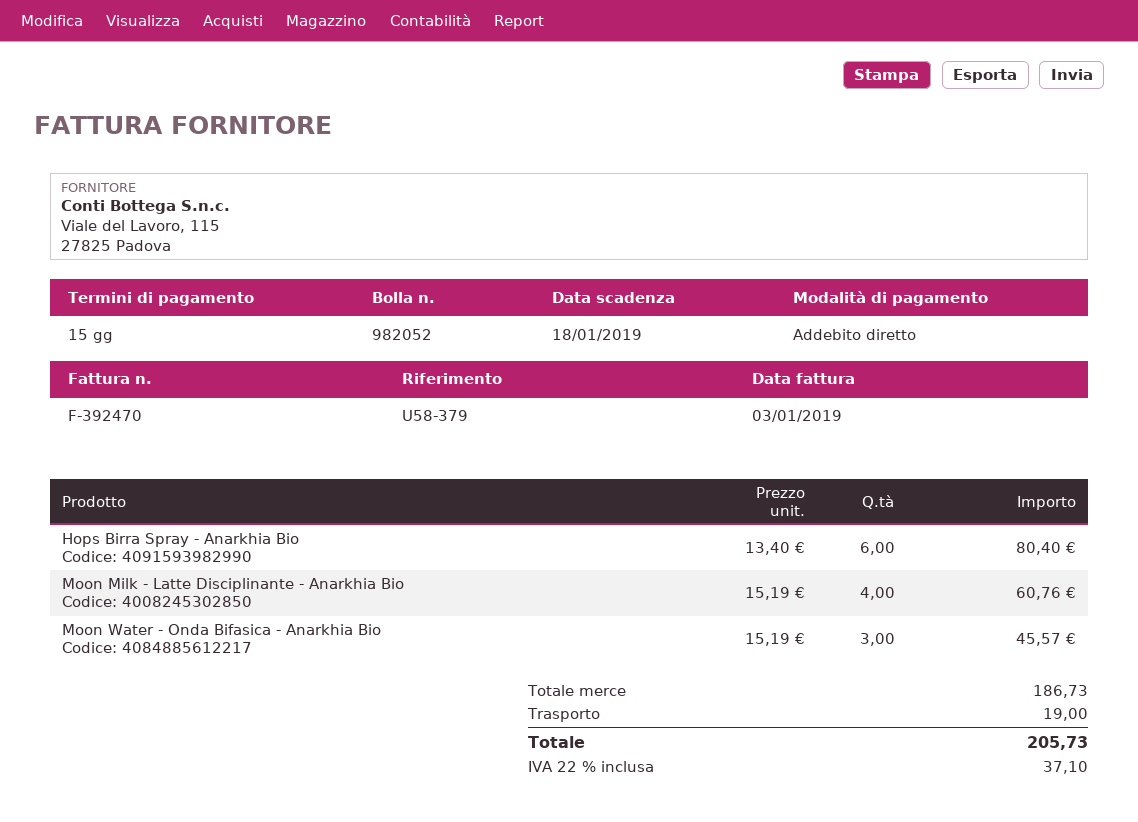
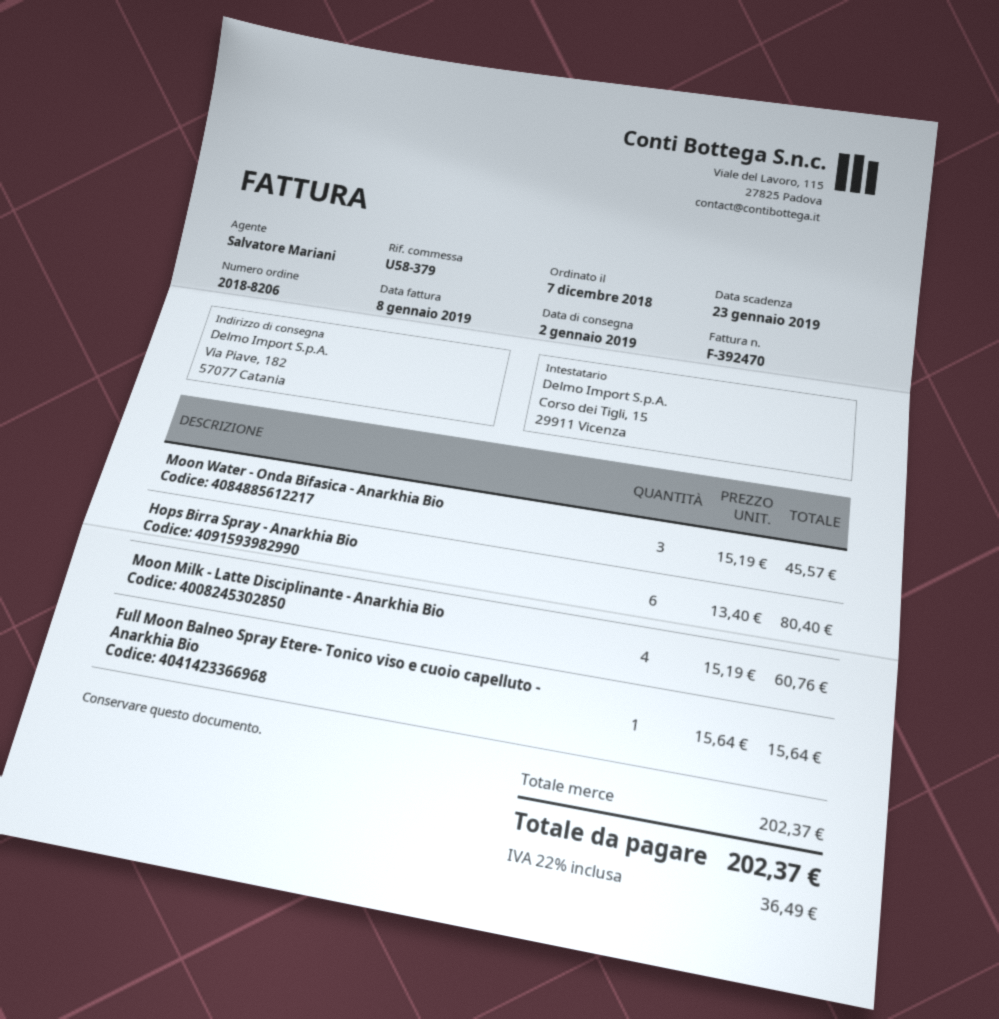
invoice date: 2019-01-03 -> 2019-01-08
due date: 2019-01-18 -> 2019-01-23
Full Moon Balneo Spray Etere- Tonico viso e cuoio capelluto - Anarkhia Bio: none -> 1 x 15.64 = 15.64
subtotal: 186.73 -> 202.37
shipping: 19.00 -> none
tax: 22% = 37.10 -> 22% = 36.49
total: 205.73 -> 202.37

